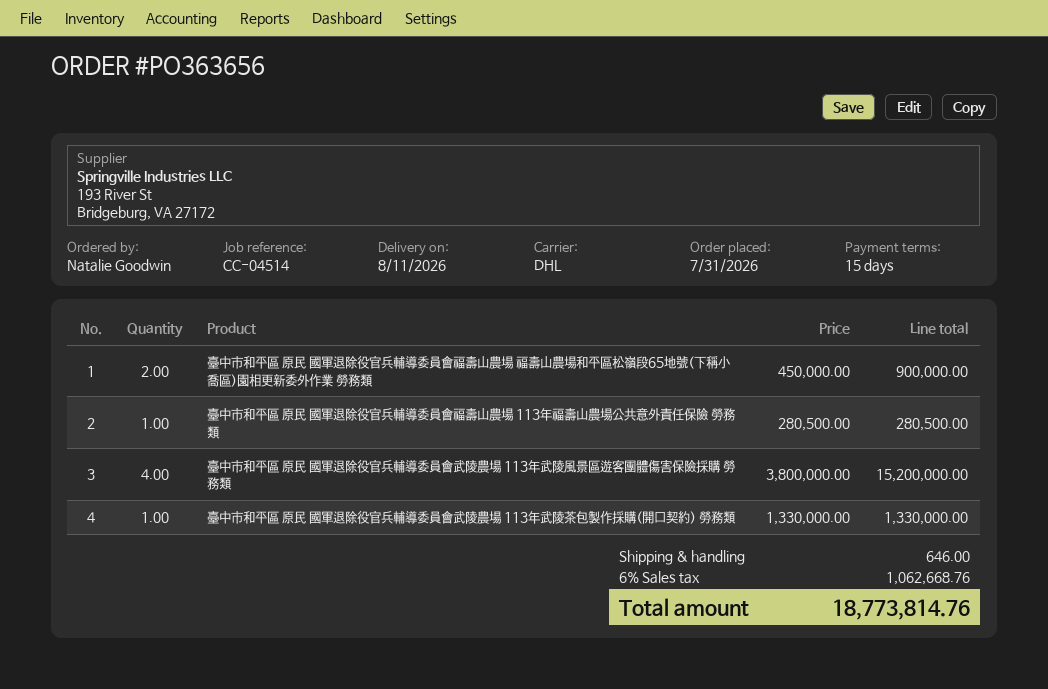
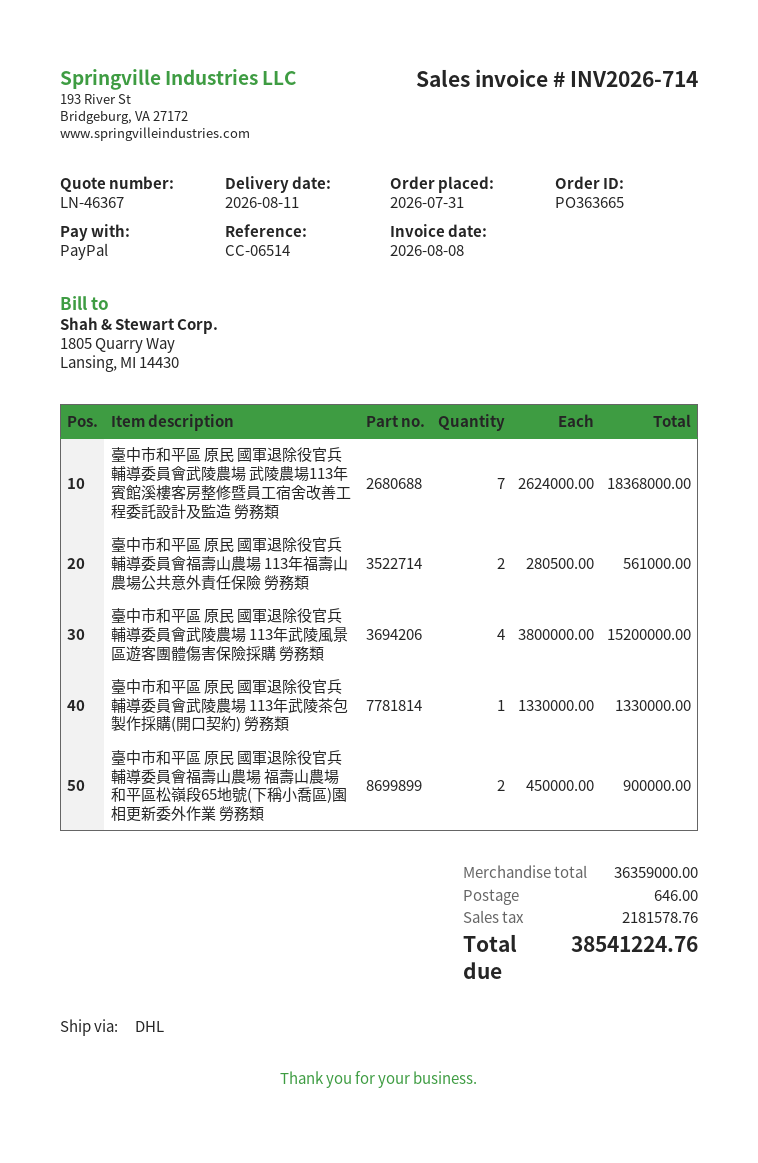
order number: PO363656 -> PO363665
reference: CC-04514 -> CC-06514
臺中市和平區 原民 國軍退除役官兵輔導委員會福壽山農場 113年福壽山農場公共意外責任保險 勞務類: 1 x 280500.00 = 280500.00 -> 2 x 280500.00 = 561000.00
臺中市和平區 原民 國軍退除役官兵輔導委員會武陵農場 武陵農場113年賓館溪樓客房整修暨員工宿舍改善工程委託設計及監造 勞務類: none -> 7 x 2624000.00 = 18368000.00
tax: 1062668.76 -> 2181578.76
total: 18773814.76 -> 38541224.76

